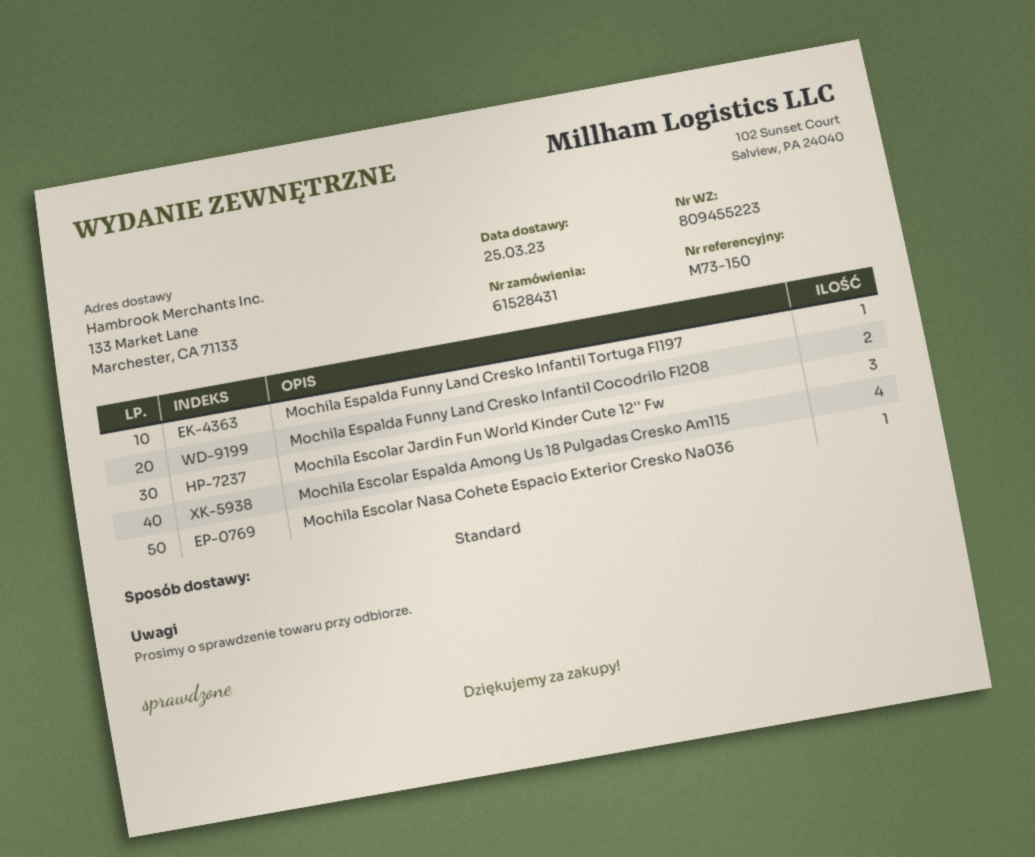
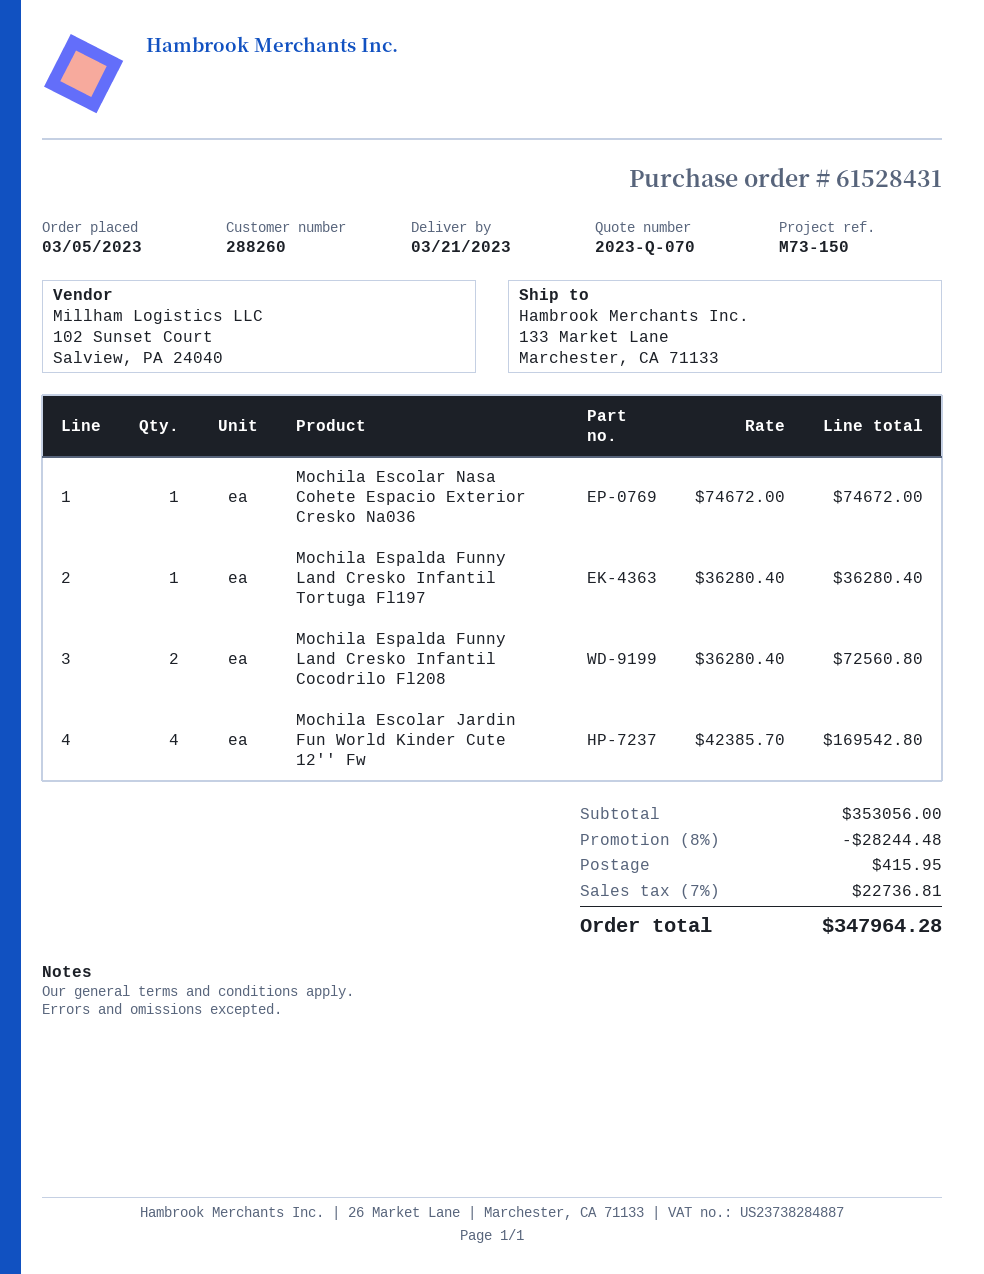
delivery date: 2023-03-25 -> 2023-03-21
Mochila Escolar Jardin Fun World Kinder Cute 12'' Fw: 3 -> 4
Mochila Escolar Espalda Among Us 18 Pulgadas Cresko Am115: 4 -> none

